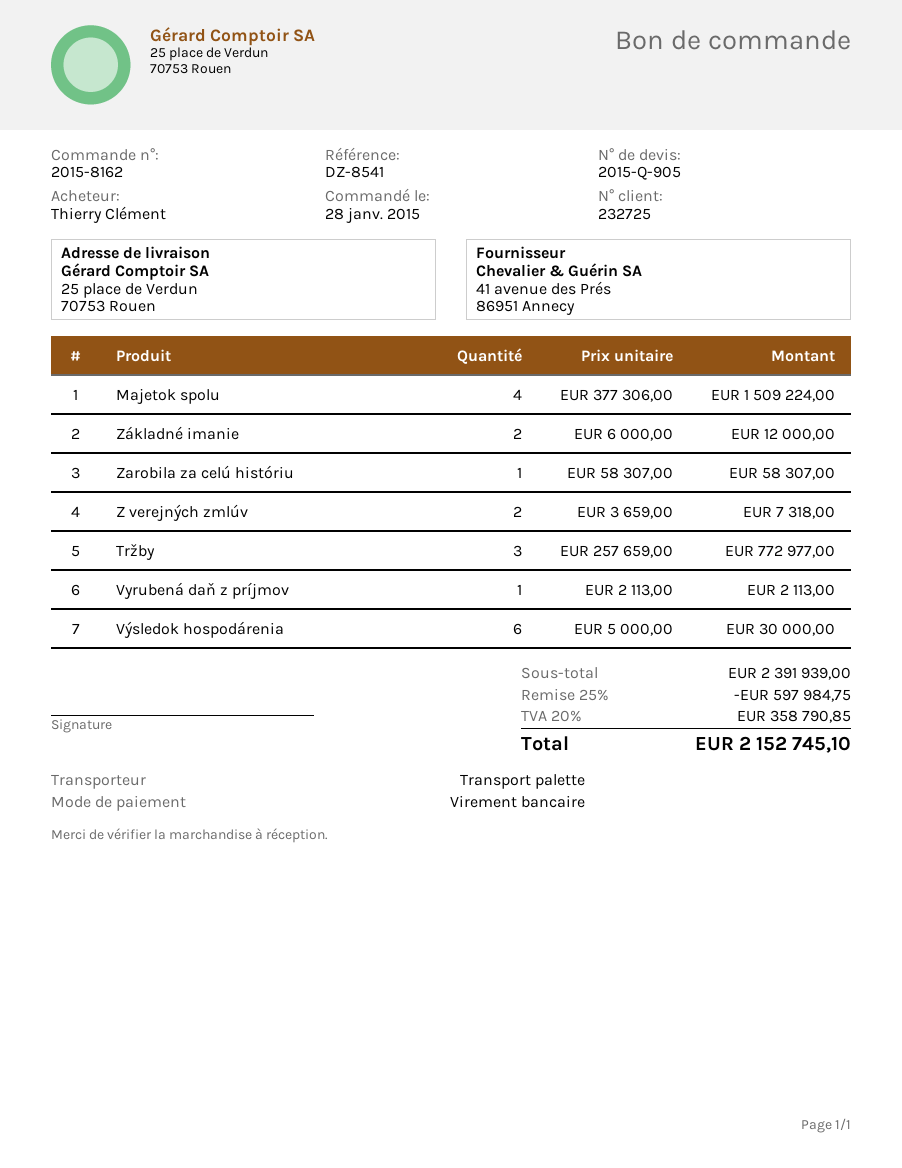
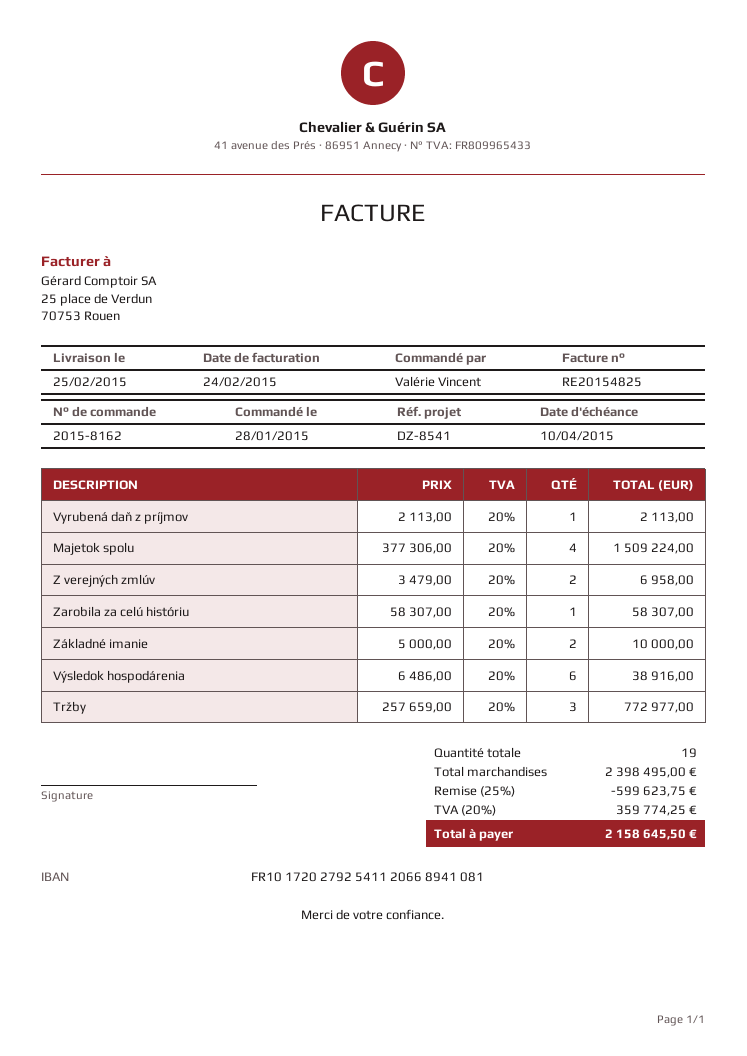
ordered by: Thierry Clément -> Valérie Vincent
Základné imanie: 2 x 6000.00 = 12000.00 -> 2 x 5000.00 = 10000.00
Z verejných zmlúv: 2 x 3659.00 = 7318.00 -> 2 x 3479.00 = 6958.00
Výsledok hospodárenia: 6 x 5000.00 = 30000.00 -> 6 x 6486.00 = 38916.00
subtotal: 2391939.00 -> 2398495.00
discount: 25% = 597984.75 -> 25% = 599623.75
tax: 20% = 358790.85 -> 20% = 359774.25
total: 2152745.10 -> 2158645.50

